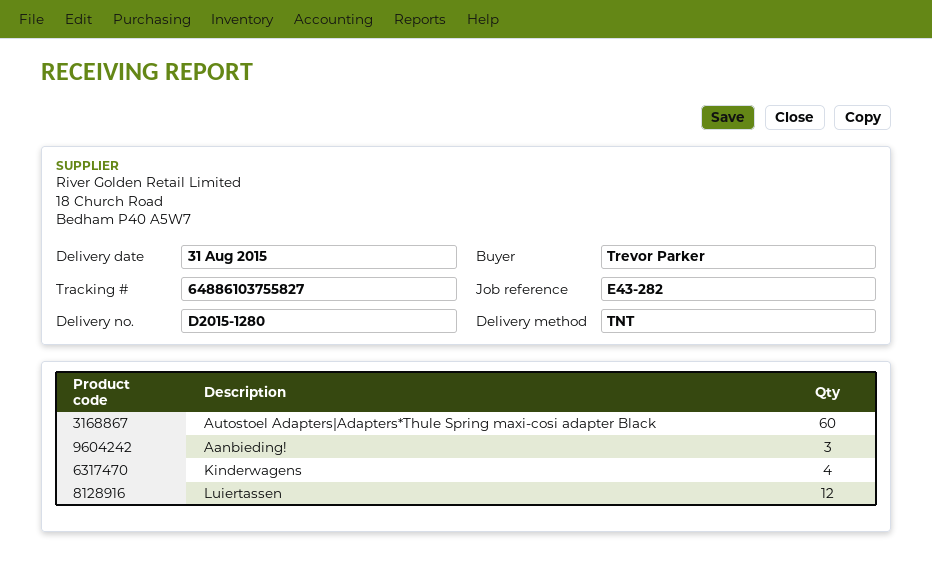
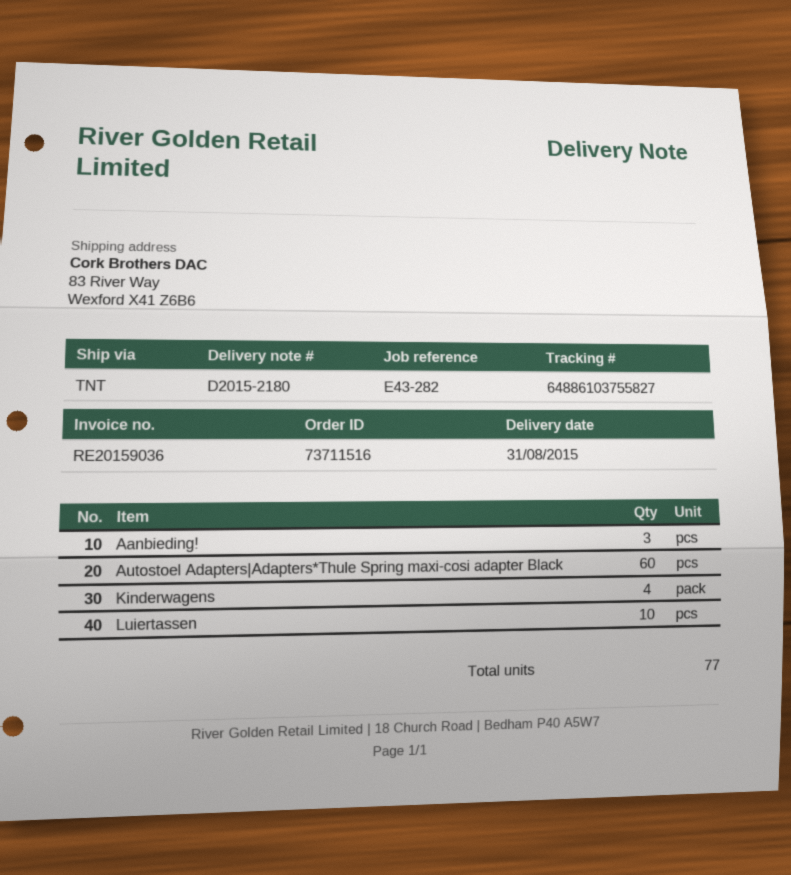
delivery note number: D2015-1280 -> D2015-2180
Luiertassen: 12 -> 10

